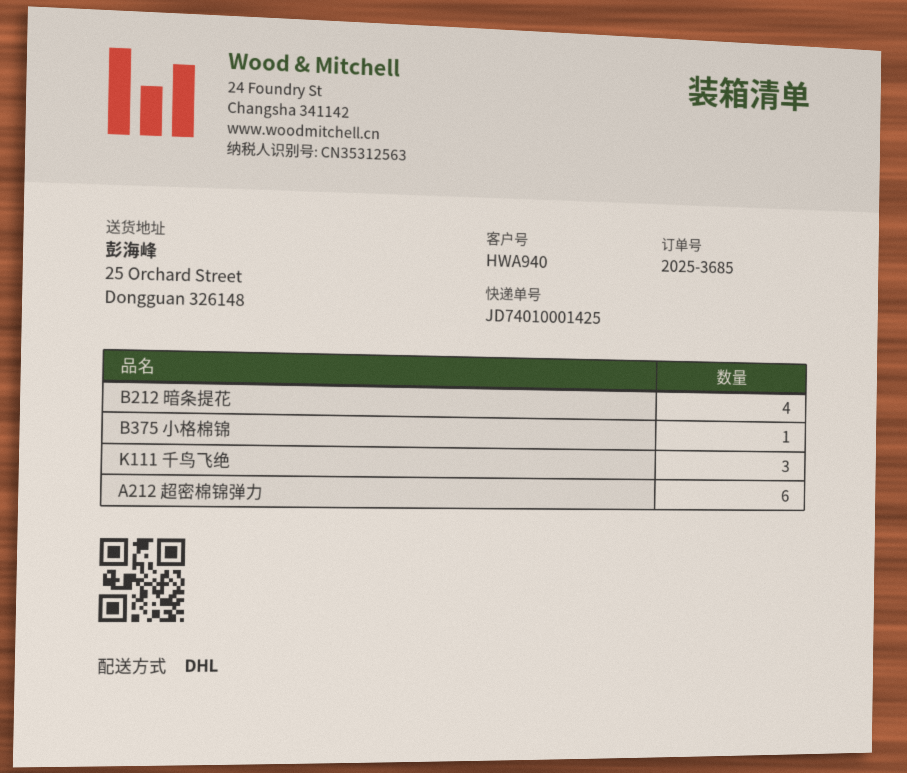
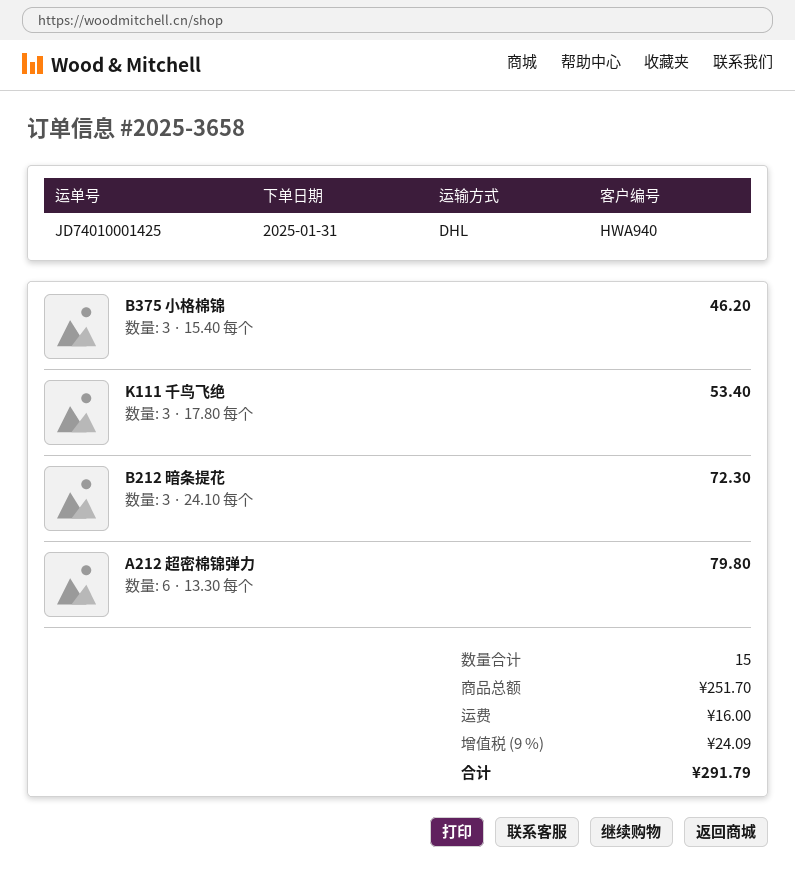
order number: 2025-3685 -> 2025-3658
B212 暗条提花: 4 -> 3
B375 小格棉锦: 1 -> 3

